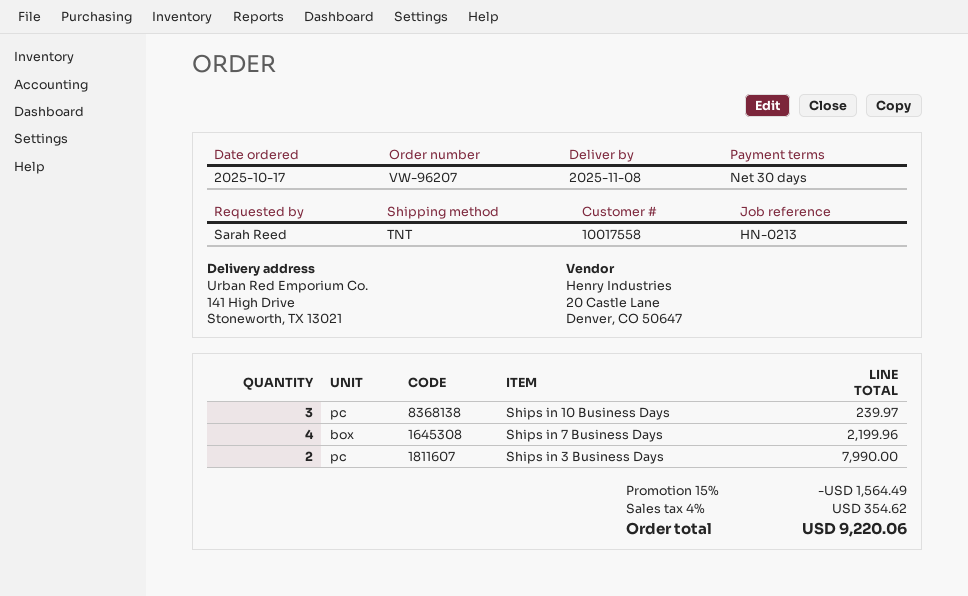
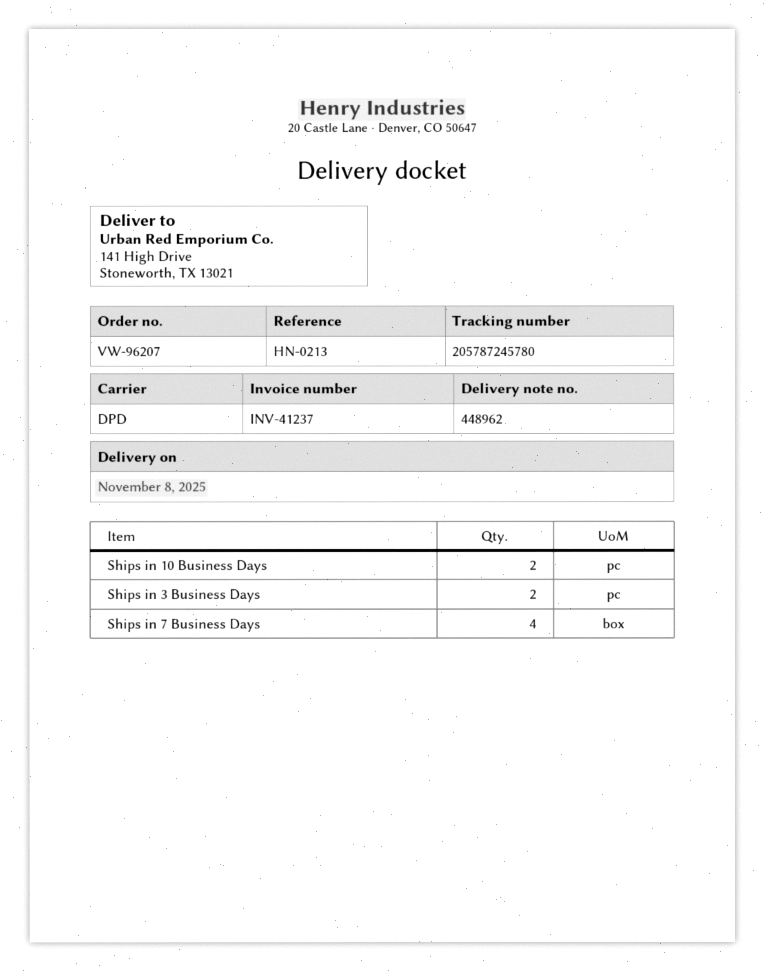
shipping method: TNT -> DPD
Ships in 10 Business Days: 3 -> 2

